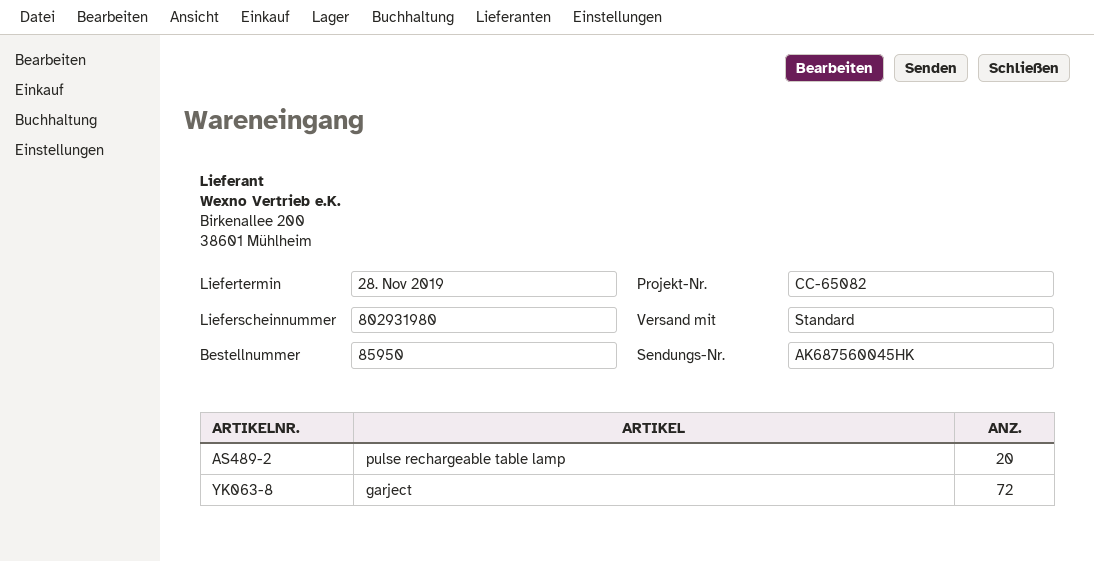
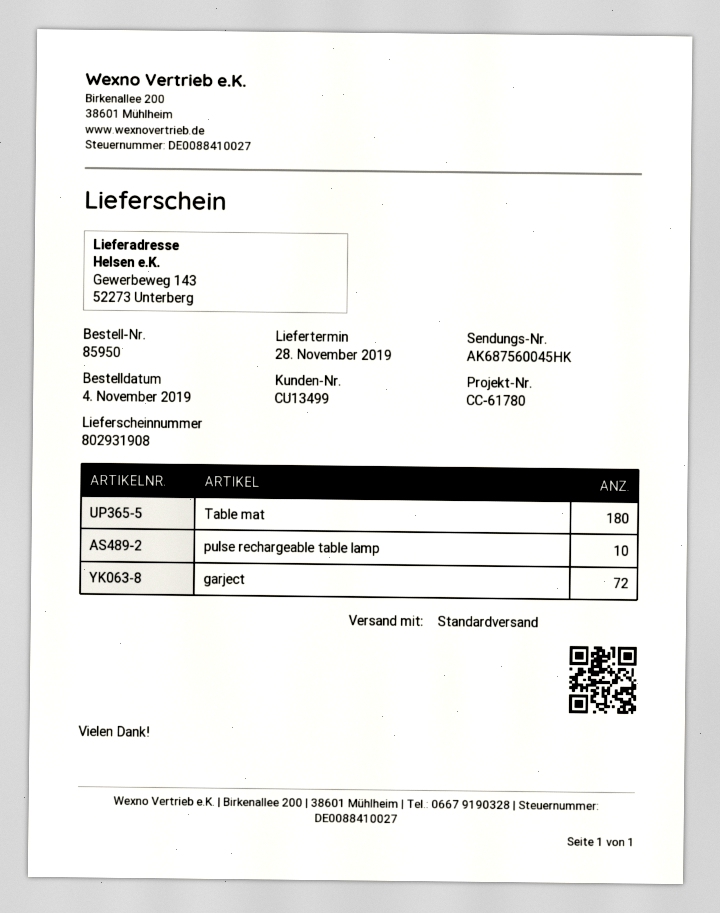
delivery note number: 802931980 -> 802931908
reference: CC-65082 -> CC-61780
pulse rechargeable table lamp: 20 -> 10
Table mat: none -> 180

